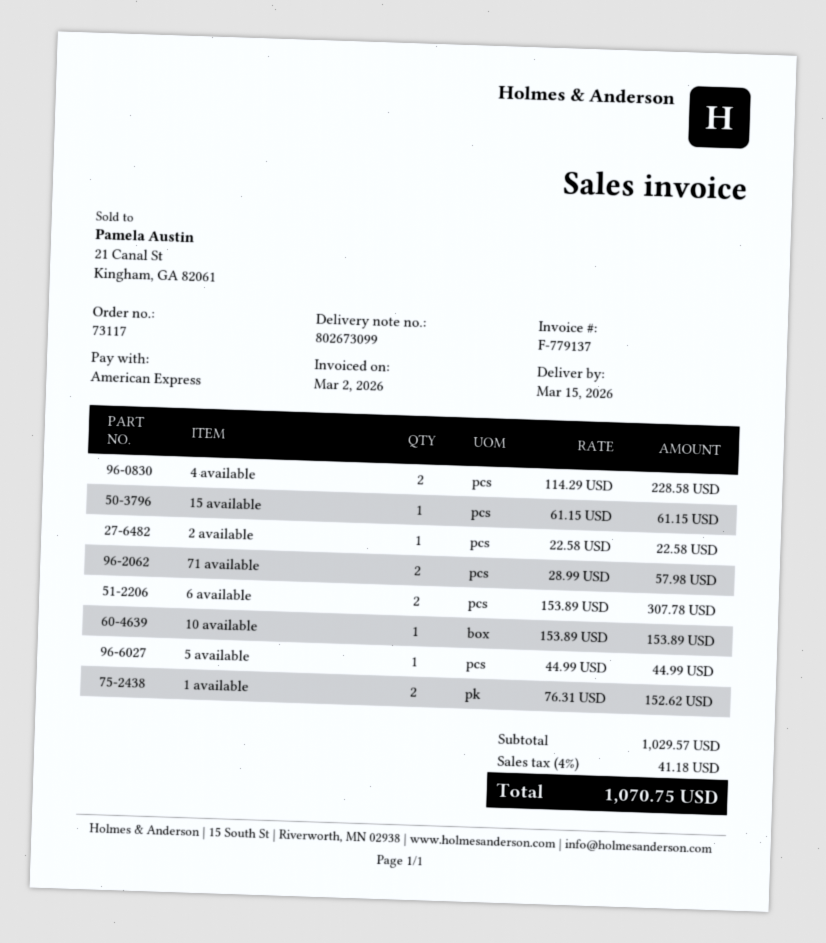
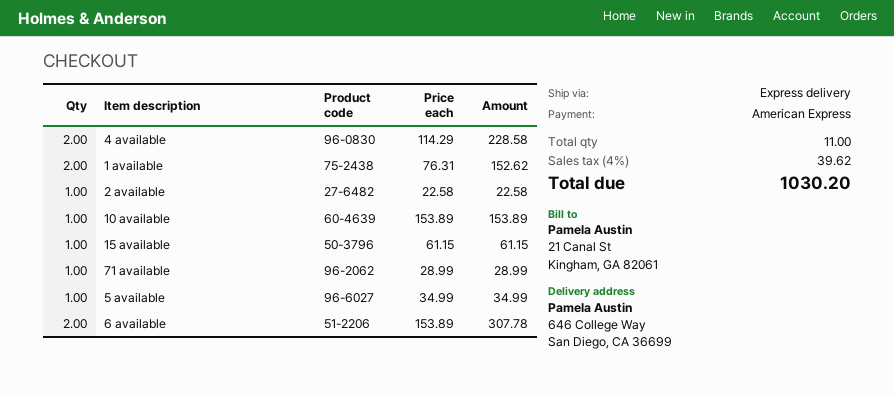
71 available: 2 x 28.99 = 57.98 -> 1 x 28.99 = 28.99
5 available: 1 x 44.99 = 44.99 -> 1 x 34.99 = 34.99
tax: 4% = 41.18 -> 4% = 39.62
total: 1070.75 -> 1030.20

